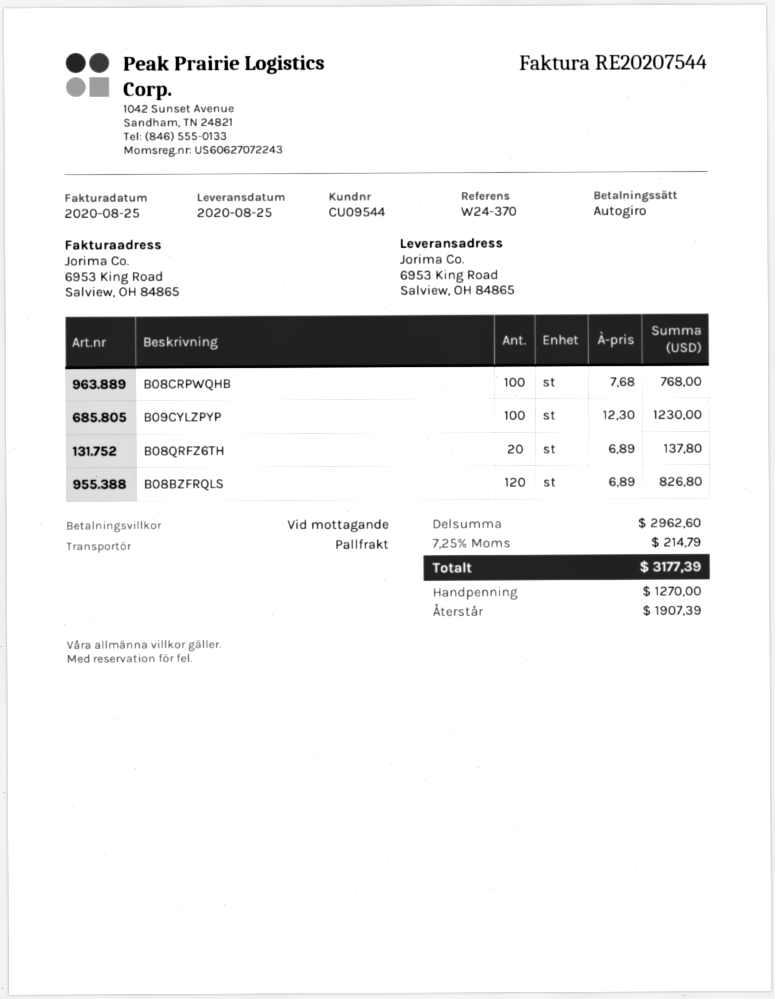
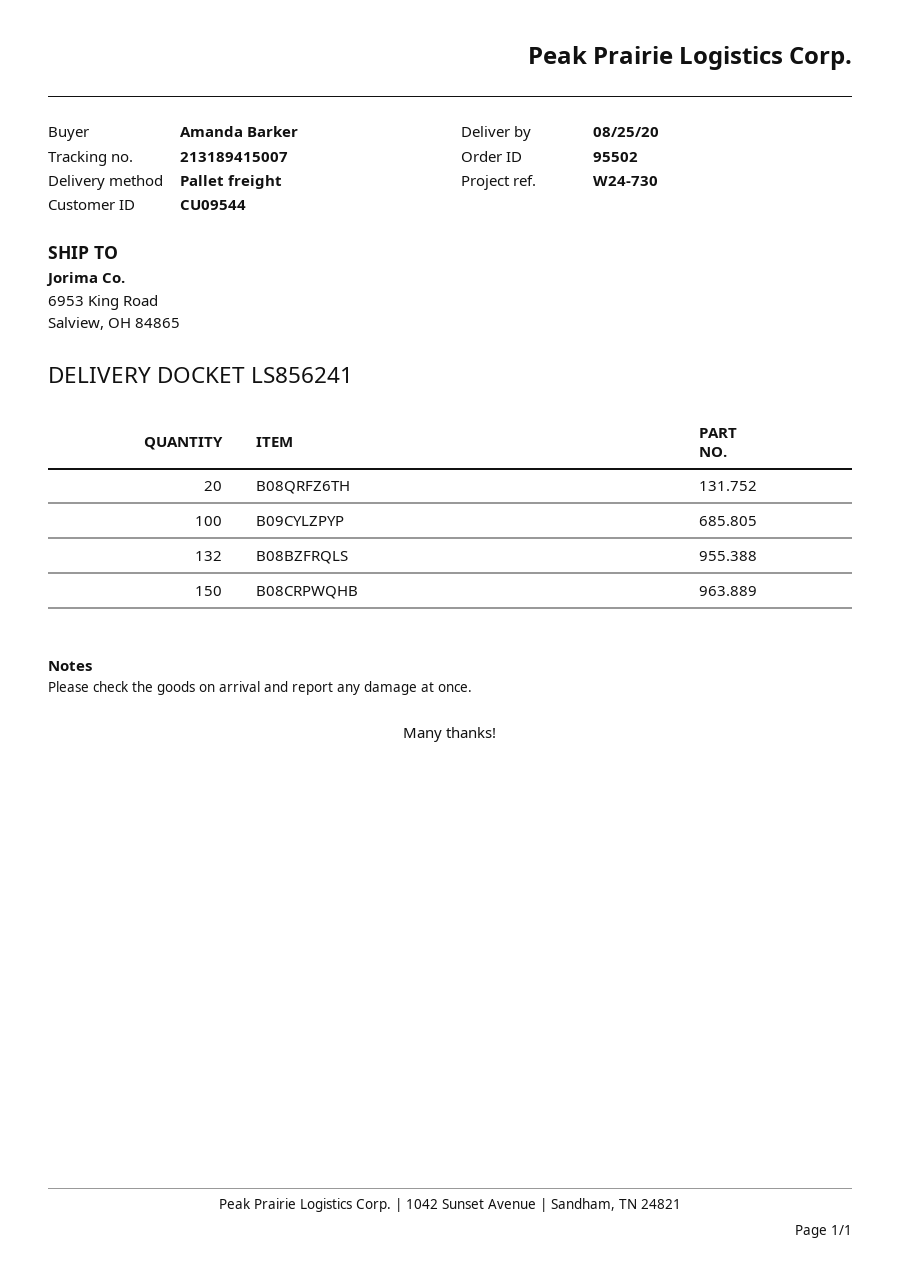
reference: W24-370 -> W24-730
B08CRPWQHB: 100 -> 150
B08BZFRQLS: 120 -> 132

